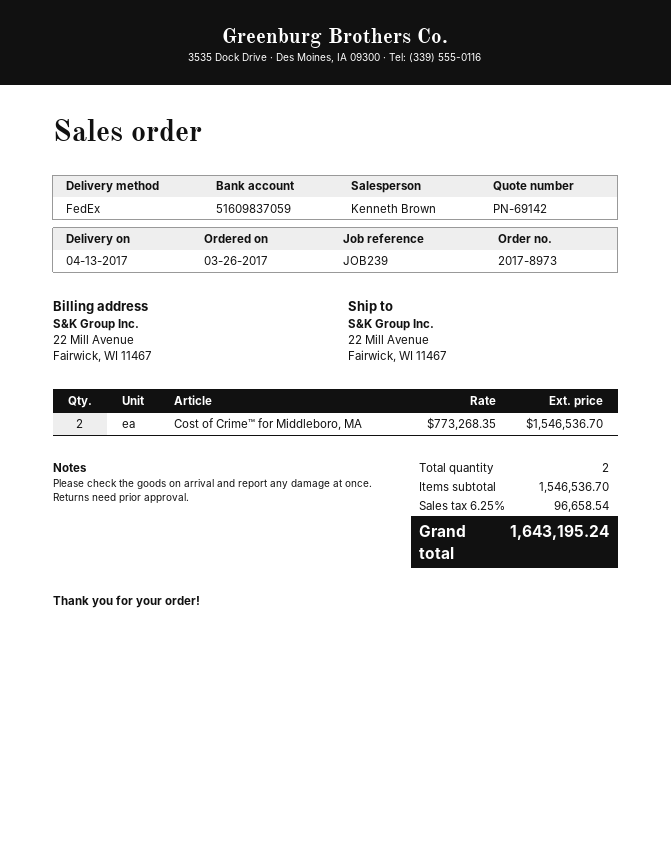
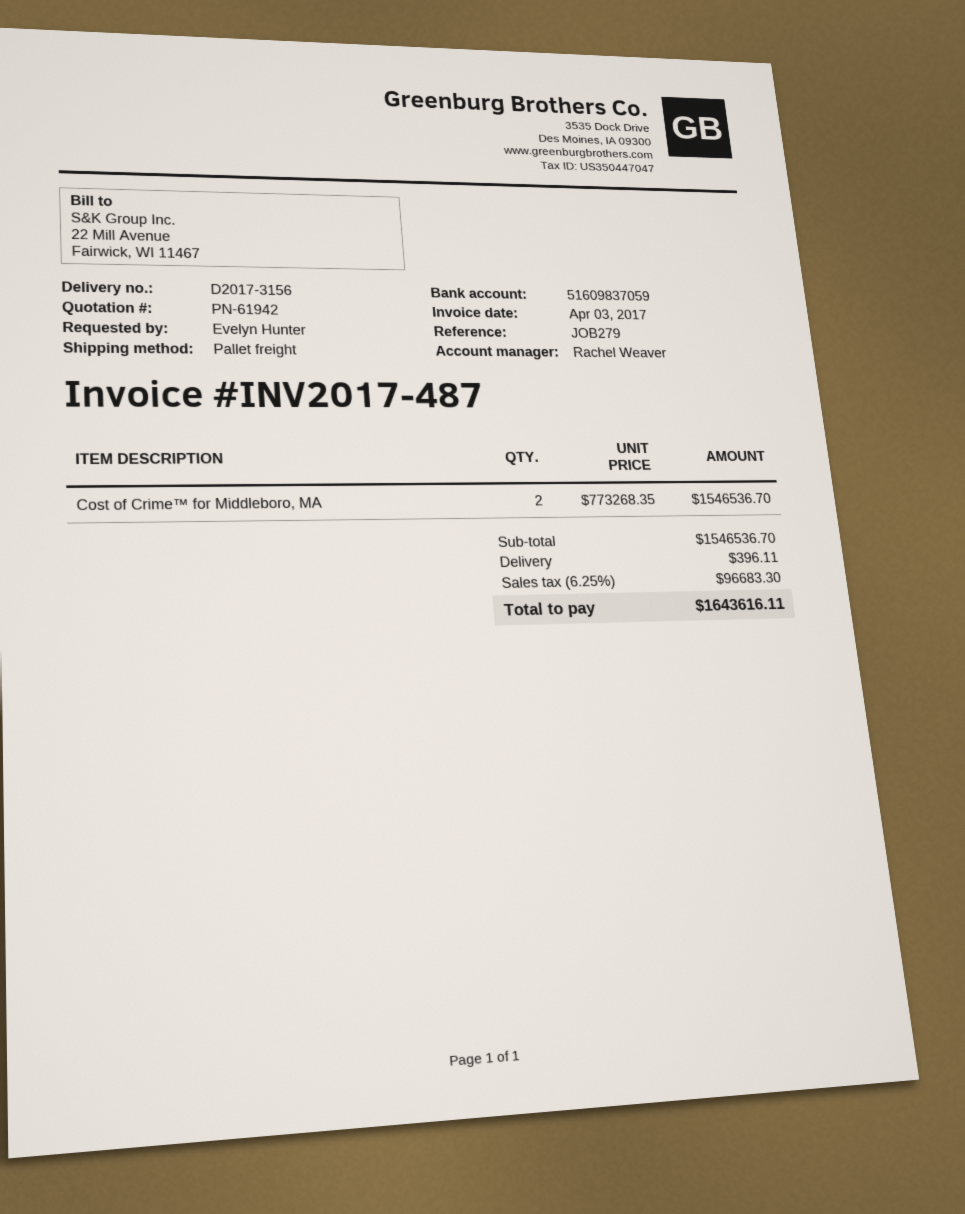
quote number: PN-69142 -> PN-61942
reference: JOB239 -> JOB279
sales rep: Kenneth Brown -> Rachel Weaver
shipping method: FedEx -> pallet freight
shipping: none -> 396.11
tax: 6.25% = 96658.54 -> 6.25% = 96683.30
total: 1643195.24 -> 1643616.11

